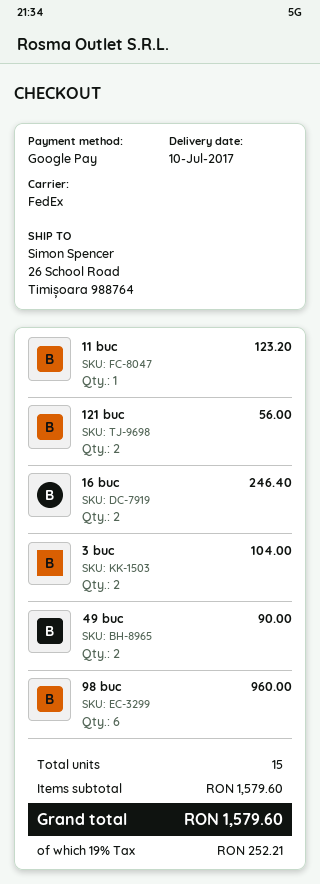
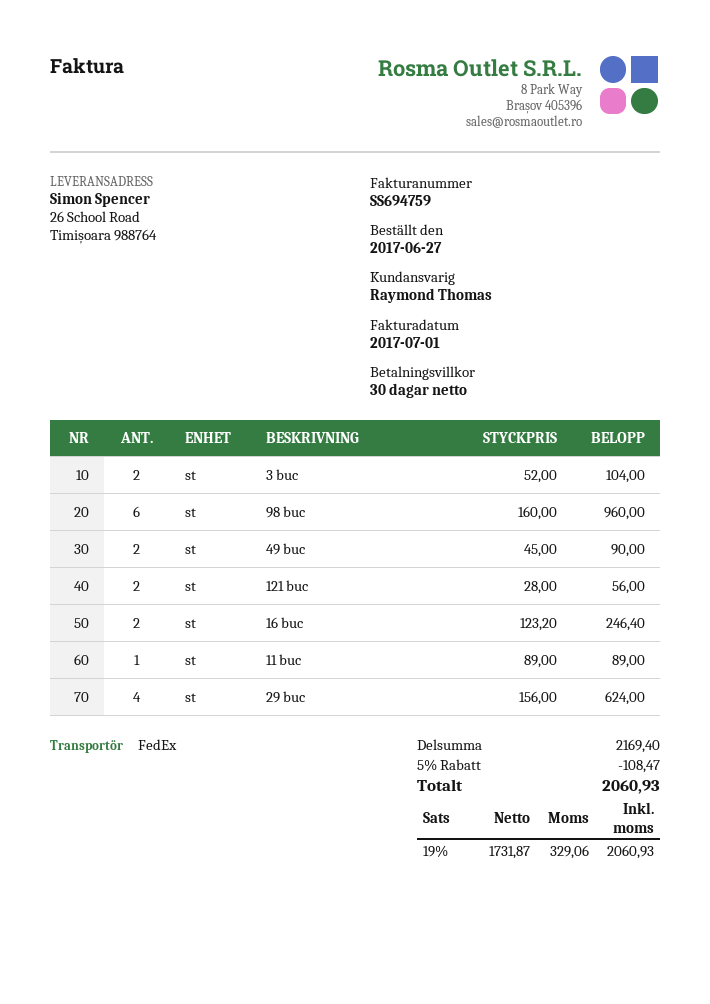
11 buc: 1 for 123.20 -> 1 for 89.00
29 buc: none -> 4 for 624.00
subtotal: 1579.60 -> 2169.40
discount: none -> 5% = 108.47
tax: 19% = 252.21 -> 19% = 329.06
total: 1579.60 -> 2060.93

